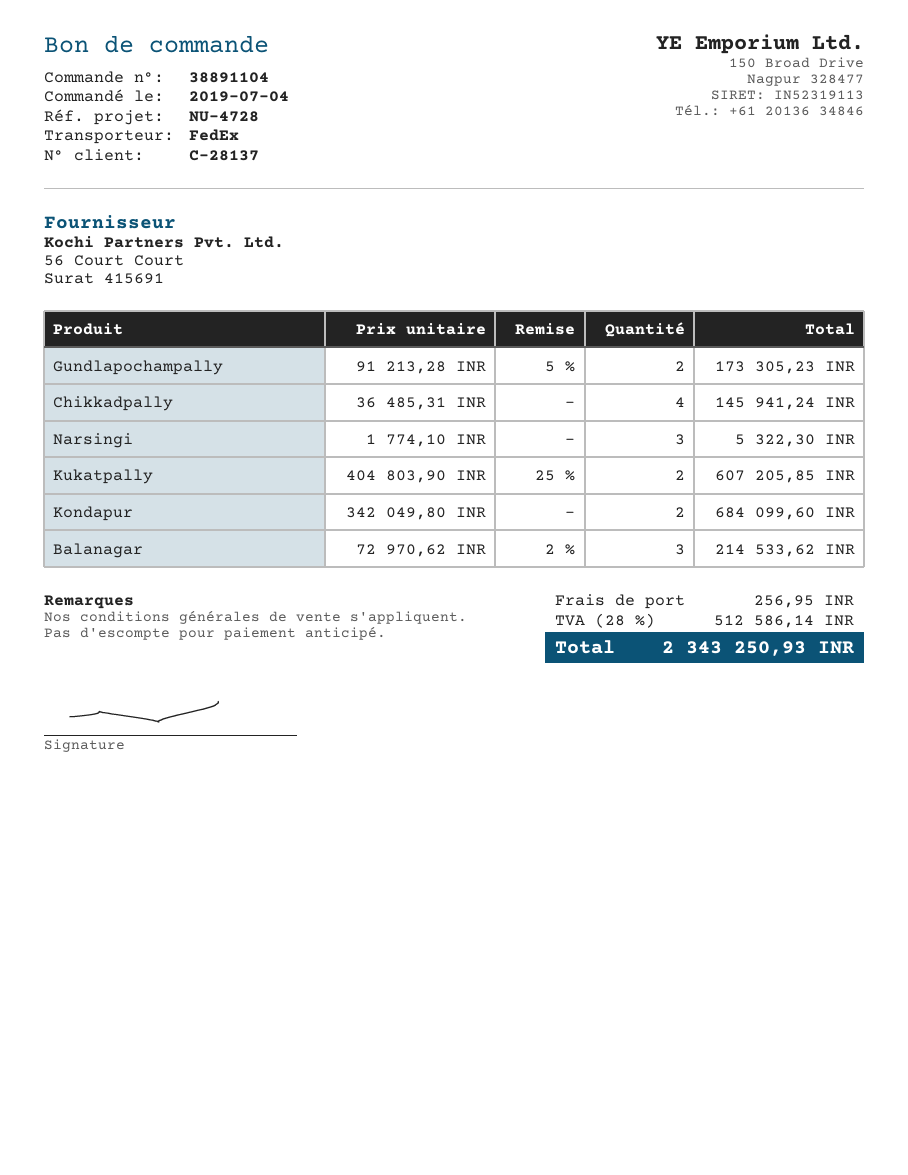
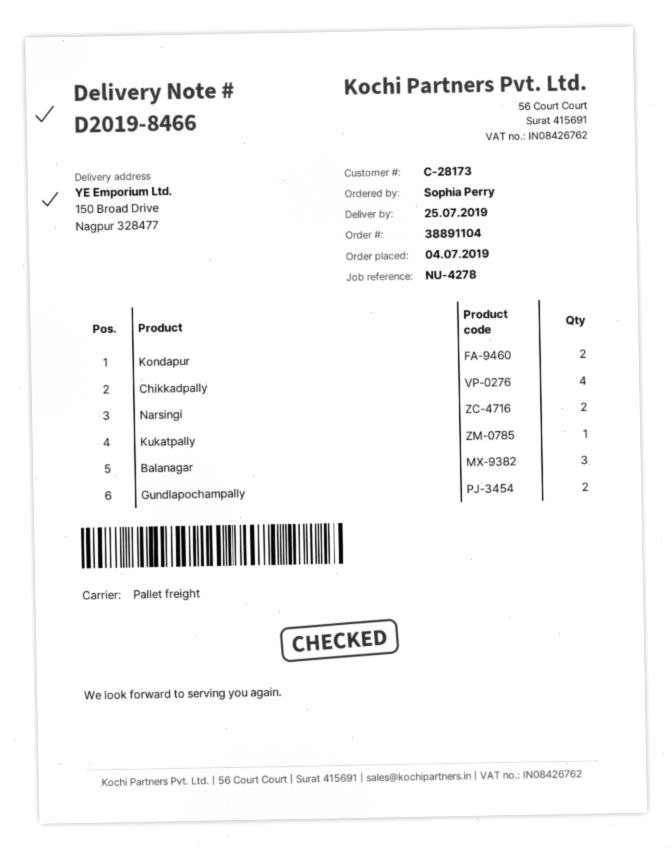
customer number: C-28137 -> C-28173
reference: NU-4728 -> NU-4278
shipping method: FedEx -> pallet freight
Narsingi: 3 -> 2
Kukatpally: 2 -> 1

